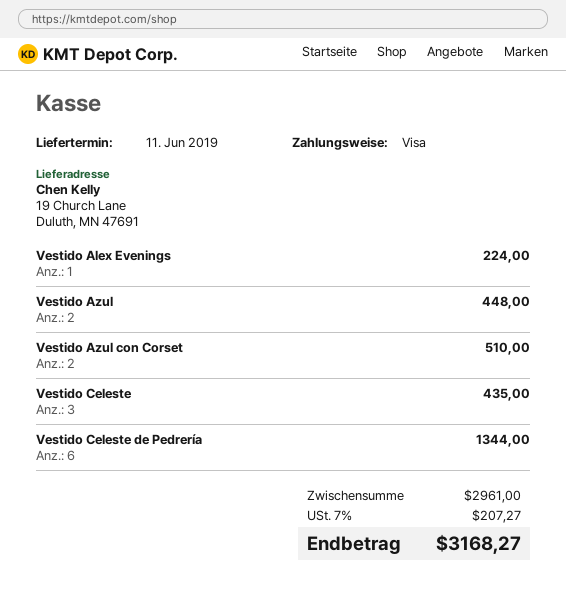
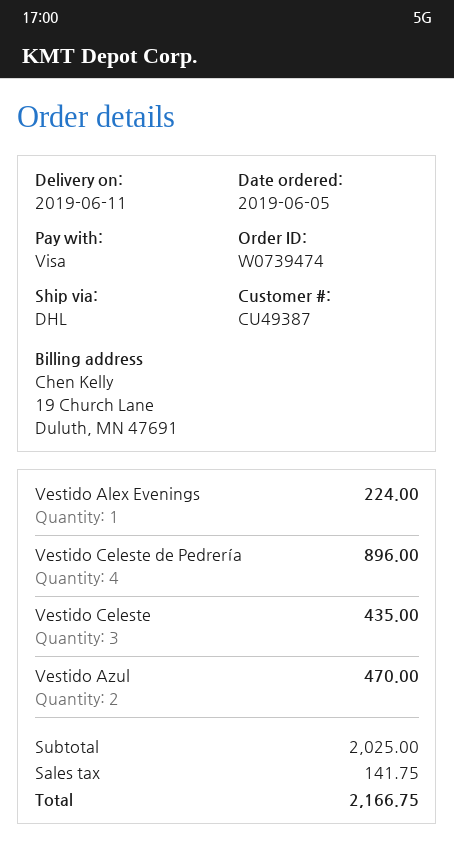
Vestido Azul: 2 for 448.00 -> 2 for 470.00
Vestido Azul con Corset: 2 for 510.00 -> none
Vestido Celeste de Pedrería: 6 for 1344.00 -> 4 for 896.00
subtotal: 2961.00 -> 2025.00
tax: 207.27 -> 141.75
total: 3168.27 -> 2166.75

